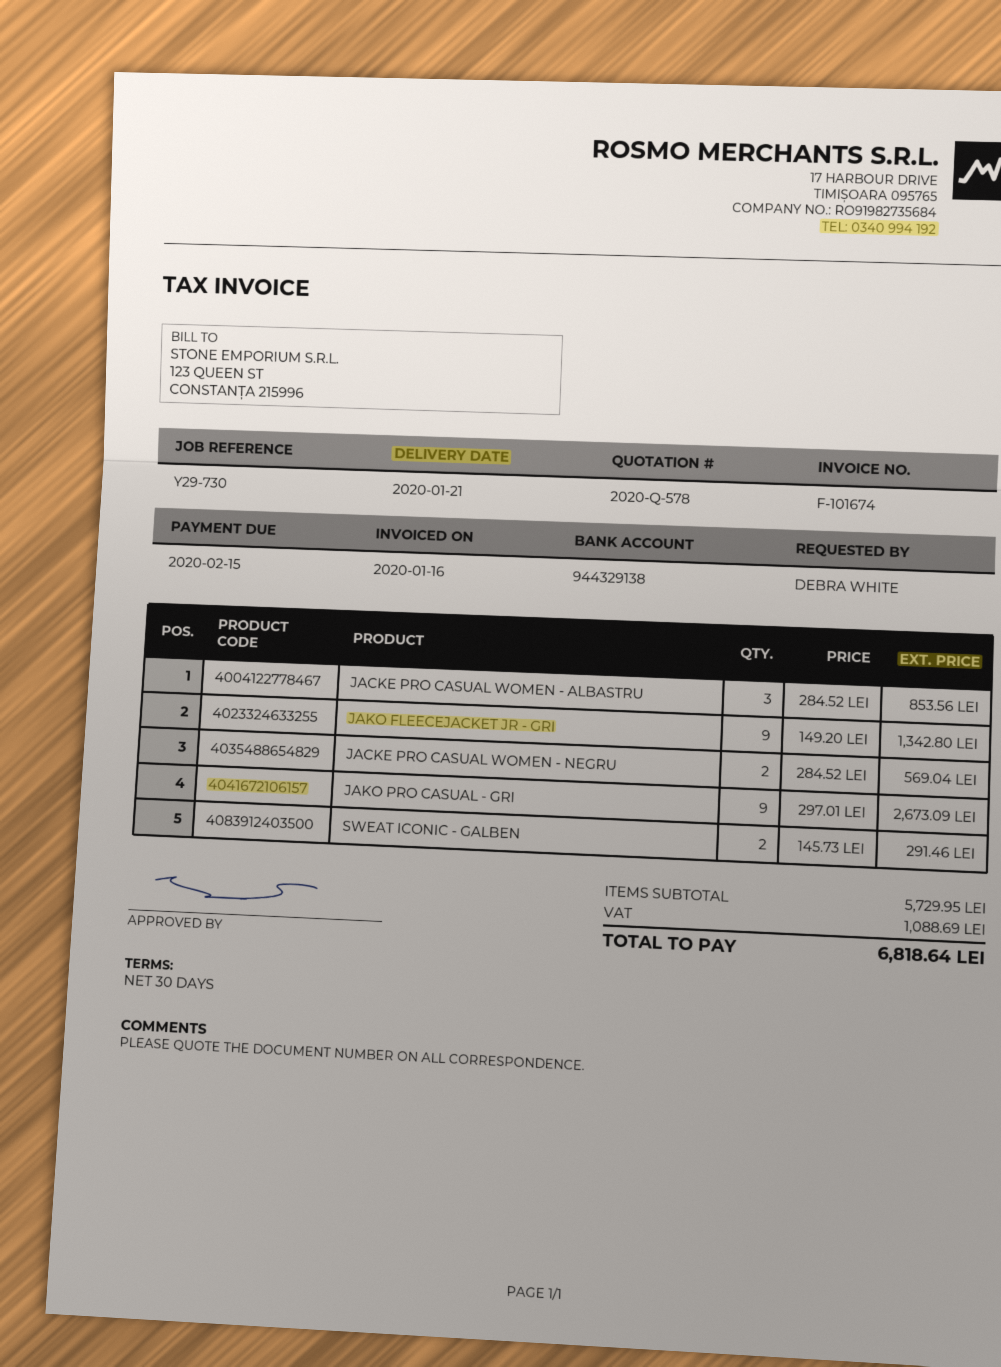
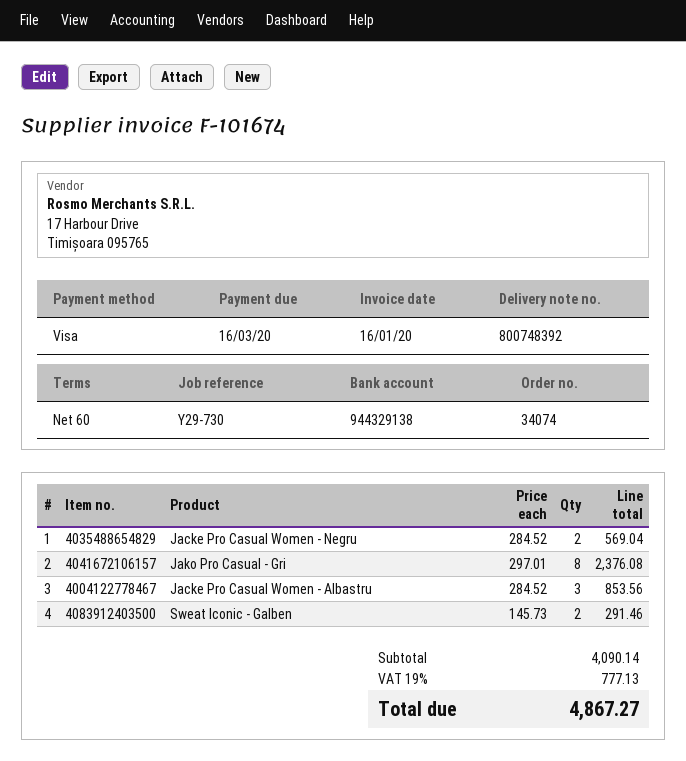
payment terms: 30 days -> 60 days
due date: 2020-02-15 -> 2020-03-16
JAKO FLEECEJACKET JR - GRI: 9 x 149.20 = 1342.80 -> none
JAKO PRO CASUAL - GRI: 9 x 297.01 = 2673.09 -> 8 x 297.01 = 2376.08
subtotal: 5729.95 -> 4090.14
tax: 1088.69 -> 777.13
total: 6818.64 -> 4867.27

